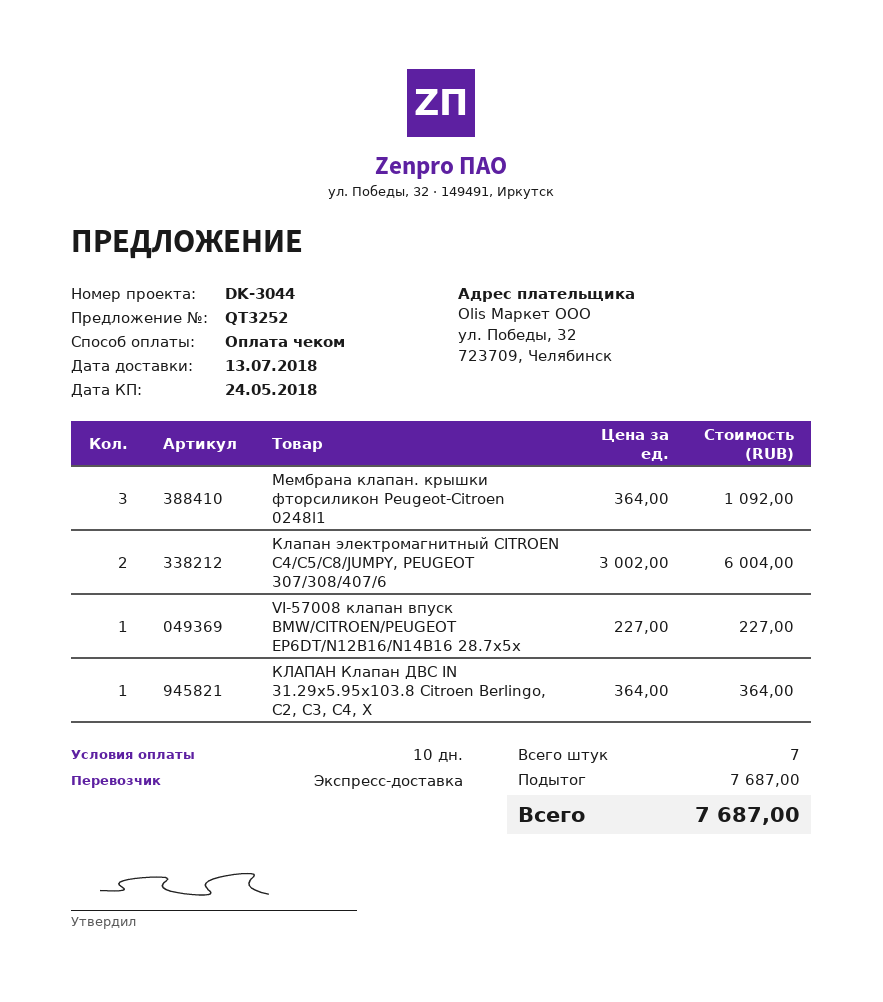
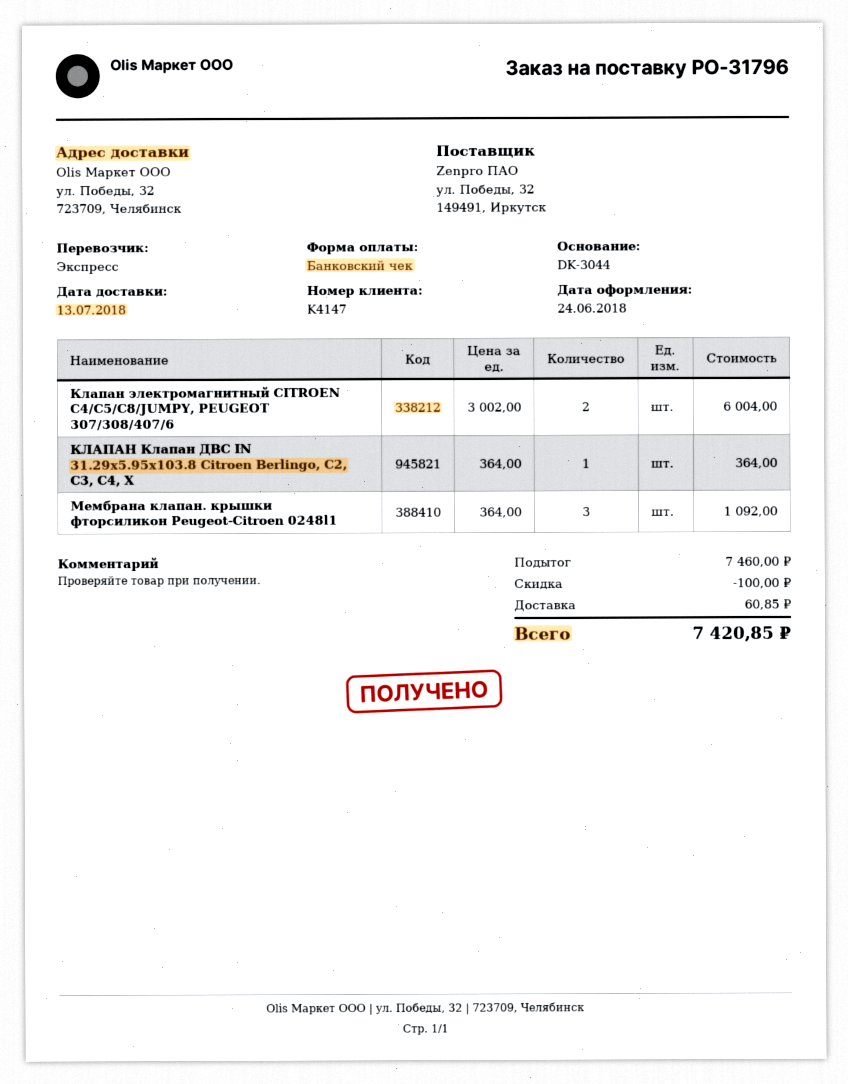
VI-57008 клапан впуск BMW/CITROEN/PEUGEOT EP6DT/N12B16/N14B16 28.7x5x: 1 x 227.00 = 227.00 -> none
subtotal: 7687.00 -> 7460.00
discount: none -> 100.00
shipping: none -> 60.85
total: 7687.00 -> 7420.85

